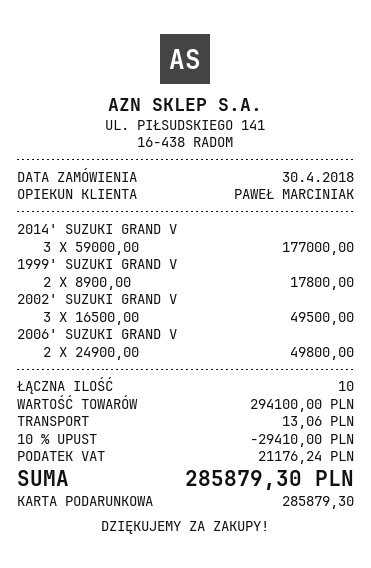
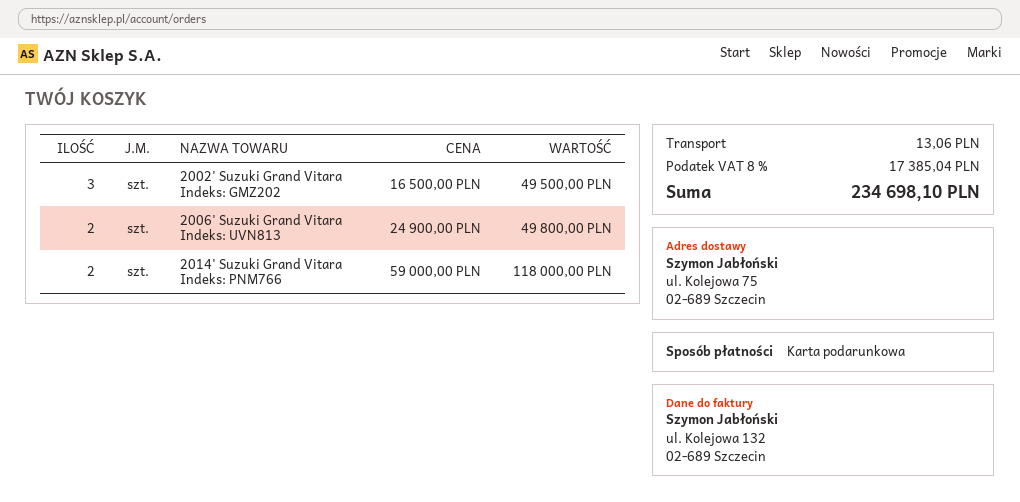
2014' SUZUKI GRAND V: 3 x 59000.00 = 177000.00 -> 2 x 59000.00 = 118000.00
1999' SUZUKI GRAND V: 2 x 8900.00 = 17800.00 -> none
discount: 10% = 29410.00 -> none
tax: 21176.24 -> 17385.04
total: 285879.30 -> 234698.10

